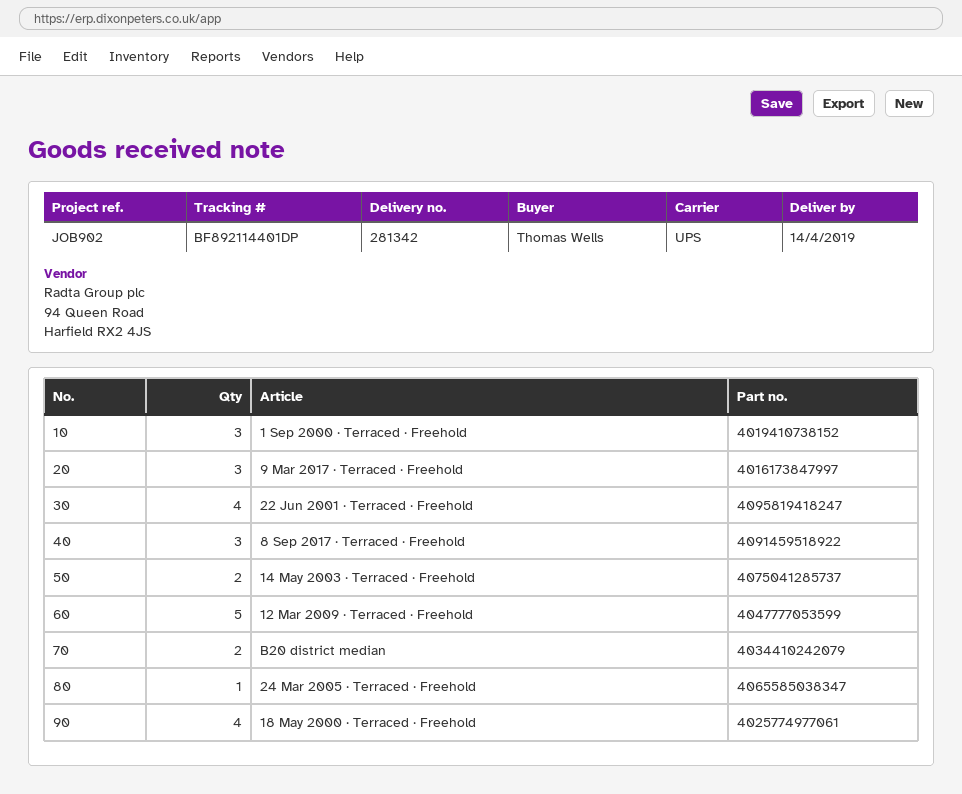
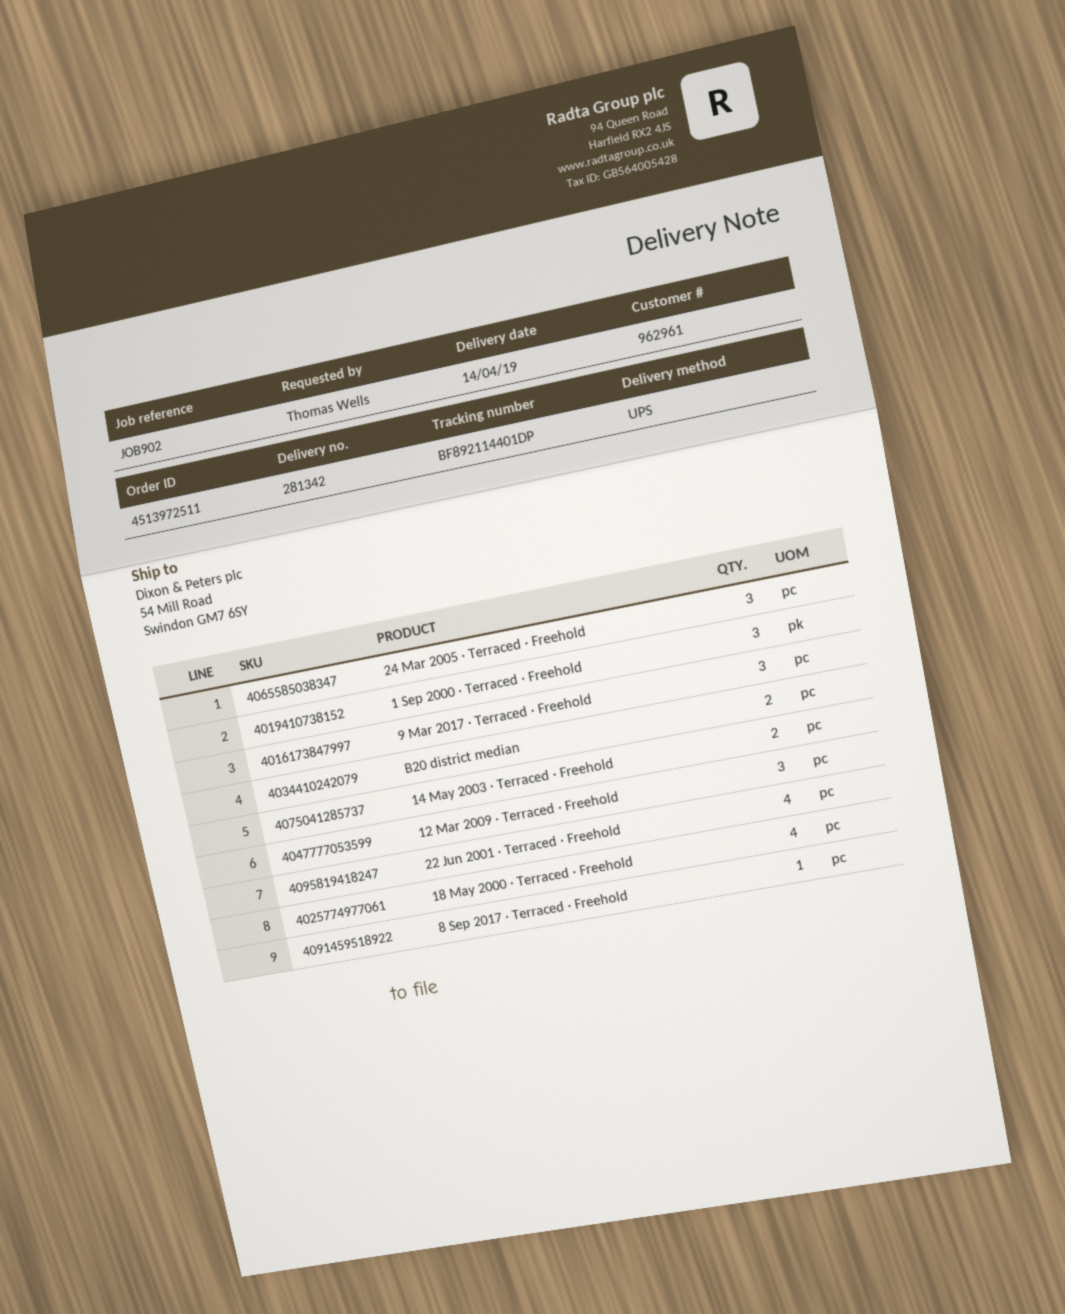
8 Sep 2017 · Terraced · Freehold: 3 -> 1
12 Mar 2009 · Terraced · Freehold: 5 -> 3
24 Mar 2005 · Terraced · Freehold: 1 -> 3

